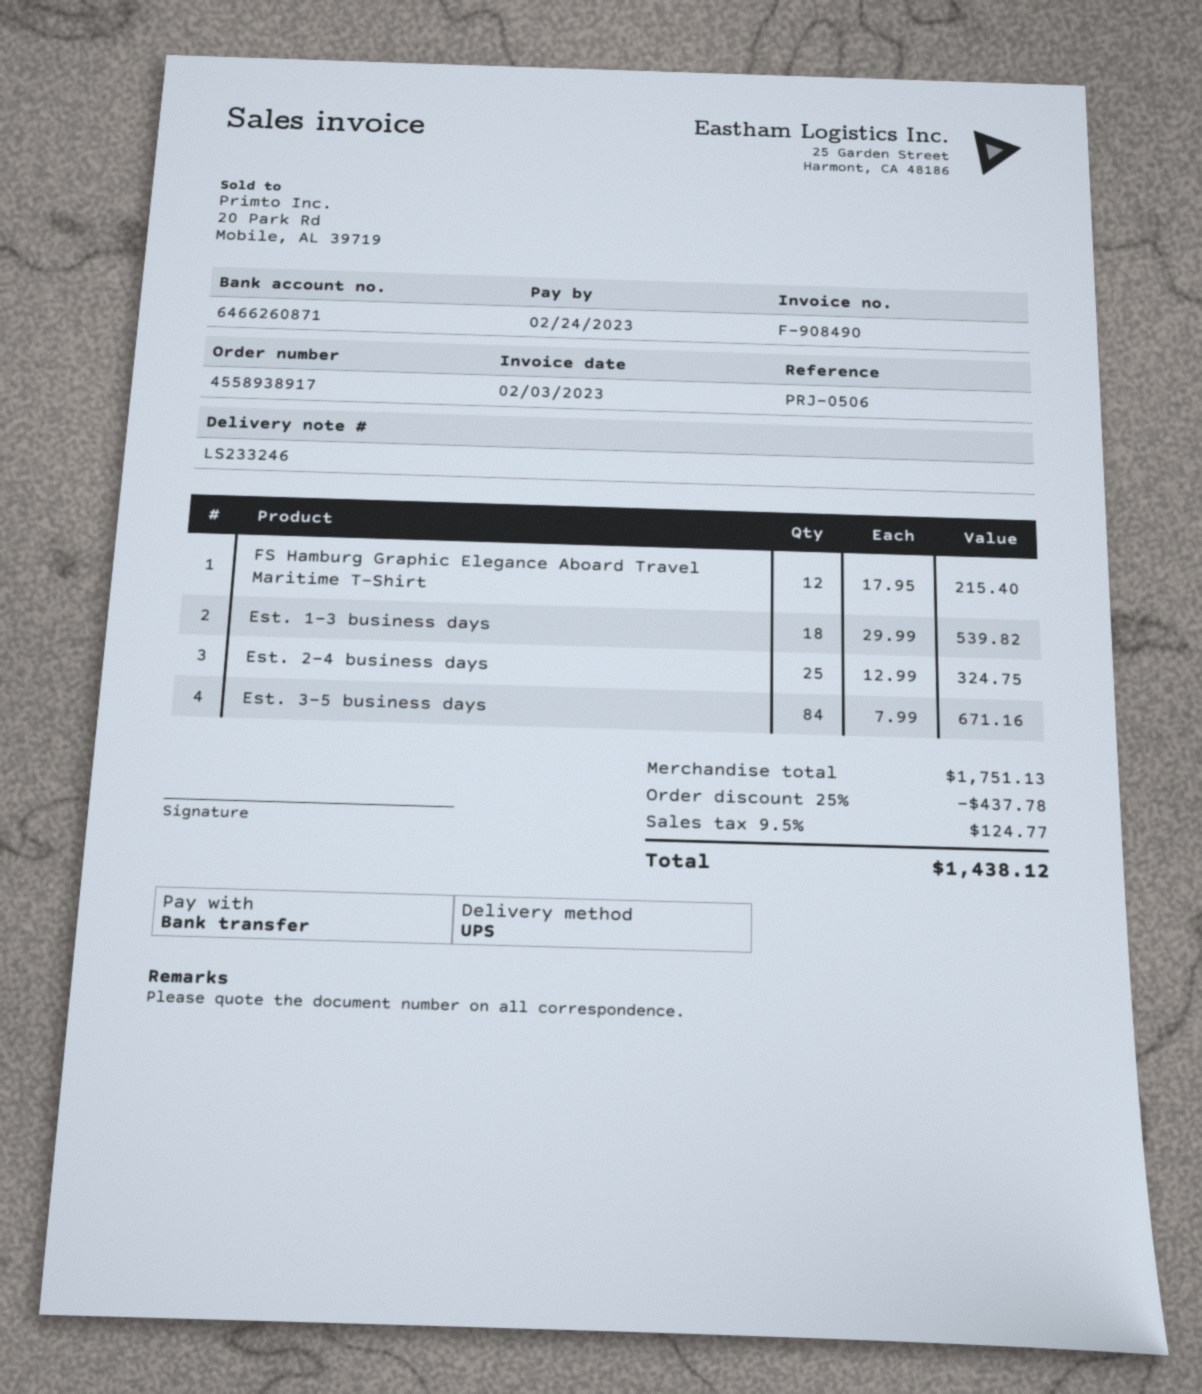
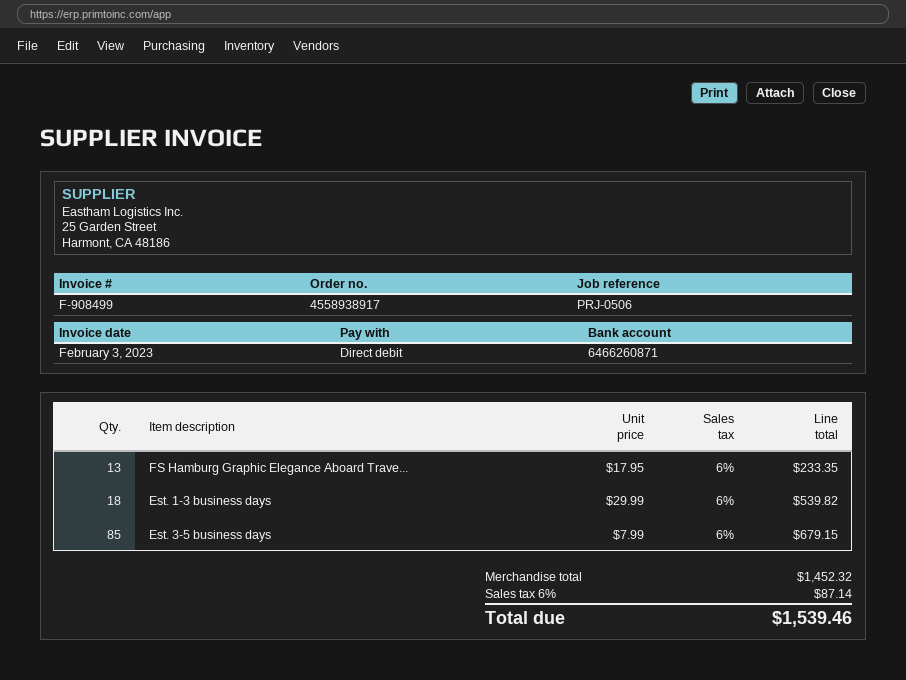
invoice number: F-908490 -> F-908499
payment method: bank transfer -> direct debit
FS Hamburg Graphic Elegance Aboard Travel Maritime T-Shirt: 12 x 17.95 = 215.40 -> 13 x 17.95 = 233.35
Est. 2-4 business days: 25 x 12.99 = 324.75 -> none
Est. 3-5 business days: 84 x 7.99 = 671.16 -> 85 x 7.99 = 679.15
subtotal: 1751.13 -> 1452.32
discount: 25% = 437.78 -> none
tax: 9.5% = 124.77 -> 6% = 87.14
total: 1438.12 -> 1539.46

